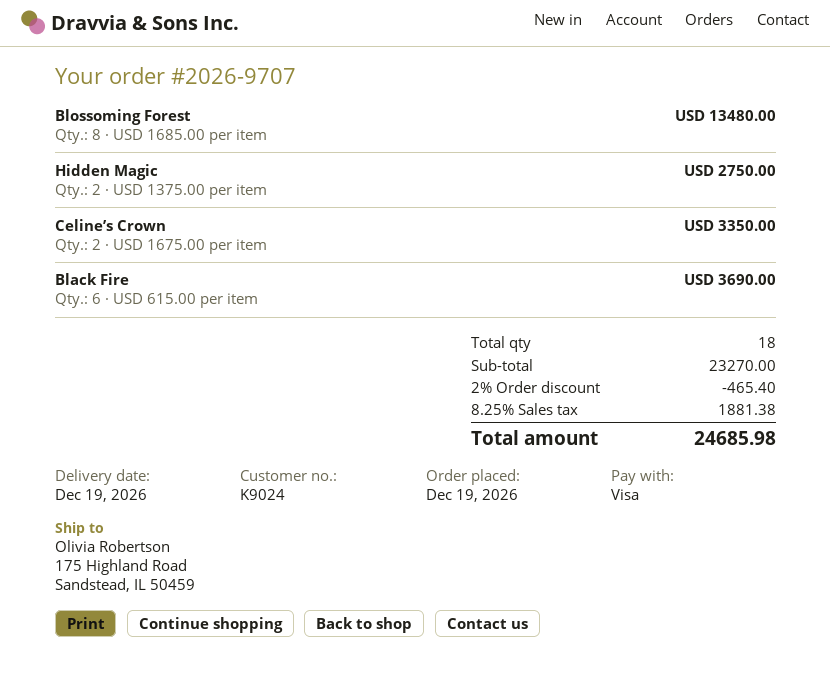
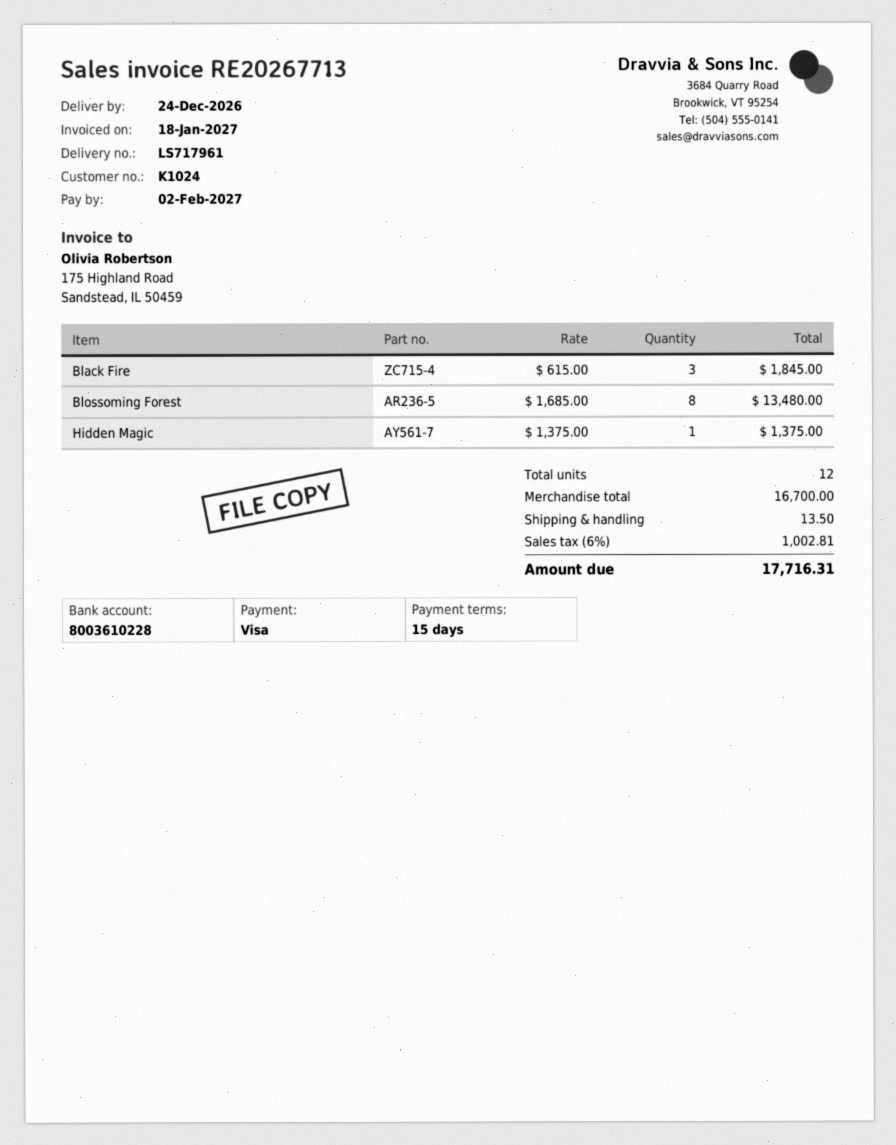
delivery date: 2026-12-19 -> 2026-12-24
customer number: K9024 -> K1024
Hidden Magic: 2 x 1375.00 = 2750.00 -> 1 x 1375.00 = 1375.00
Celine’s Crown: 2 x 1675.00 = 3350.00 -> none
Black Fire: 6 x 615.00 = 3690.00 -> 3 x 615.00 = 1845.00
total quantity: 18 -> 12
subtotal: 23270.00 -> 16700.00
discount: 2% = 465.40 -> none
shipping: none -> 13.50
tax: 8.25% = 1881.38 -> 6% = 1002.81
total: 24685.98 -> 17716.31

